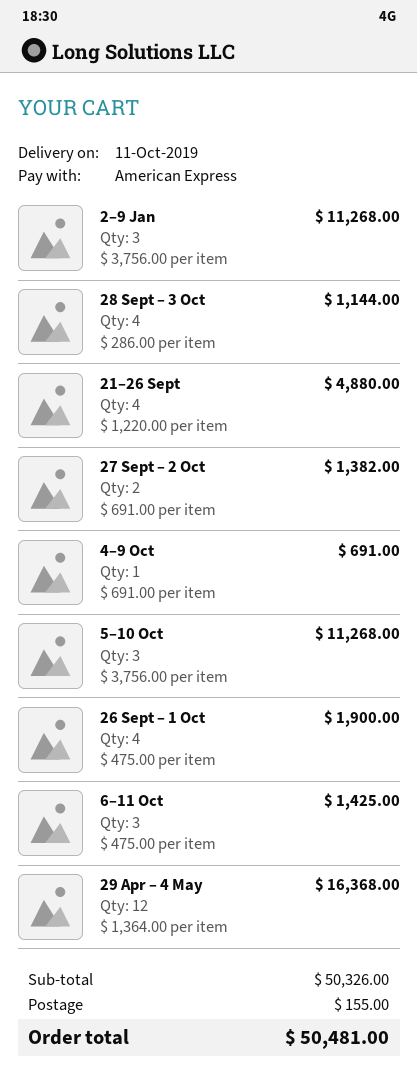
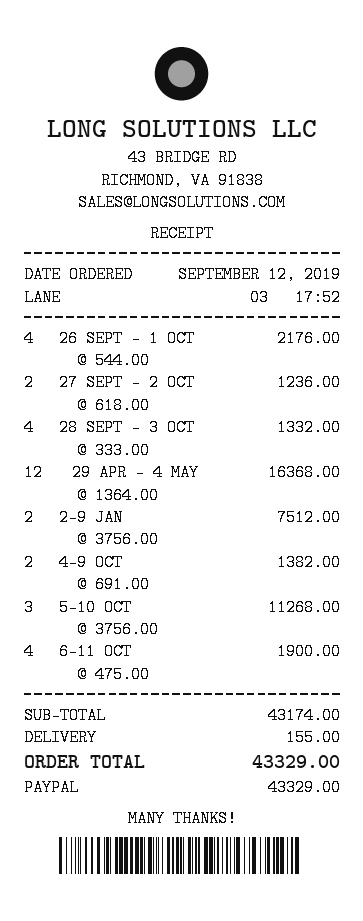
payment method: American Express -> PayPal
2–9 Jan: 3 x 3756.00 = 11268.00 -> 2 x 3756.00 = 7512.00
28 Sept – 3 Oct: 4 x 286.00 = 1144.00 -> 4 x 333.00 = 1332.00
21–26 Sept: 4 x 1220.00 = 4880.00 -> none
27 Sept – 2 Oct: 2 x 691.00 = 1382.00 -> 2 x 618.00 = 1236.00
4–9 Oct: 1 x 691.00 = 691.00 -> 2 x 691.00 = 1382.00
26 Sept – 1 Oct: 4 x 475.00 = 1900.00 -> 4 x 544.00 = 2176.00
6–11 Oct: 3 x 475.00 = 1425.00 -> 4 x 475.00 = 1900.00
subtotal: 50326.00 -> 43174.00
total: 50481.00 -> 43329.00

